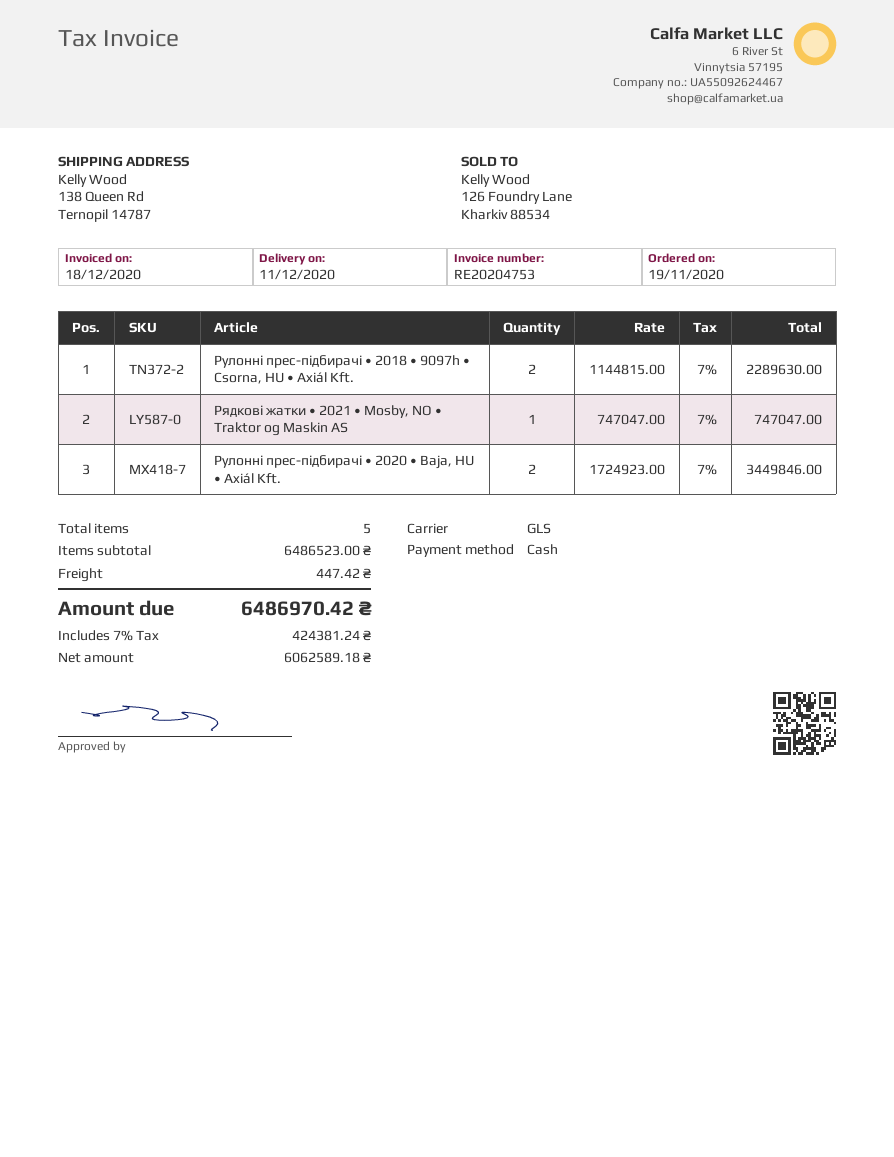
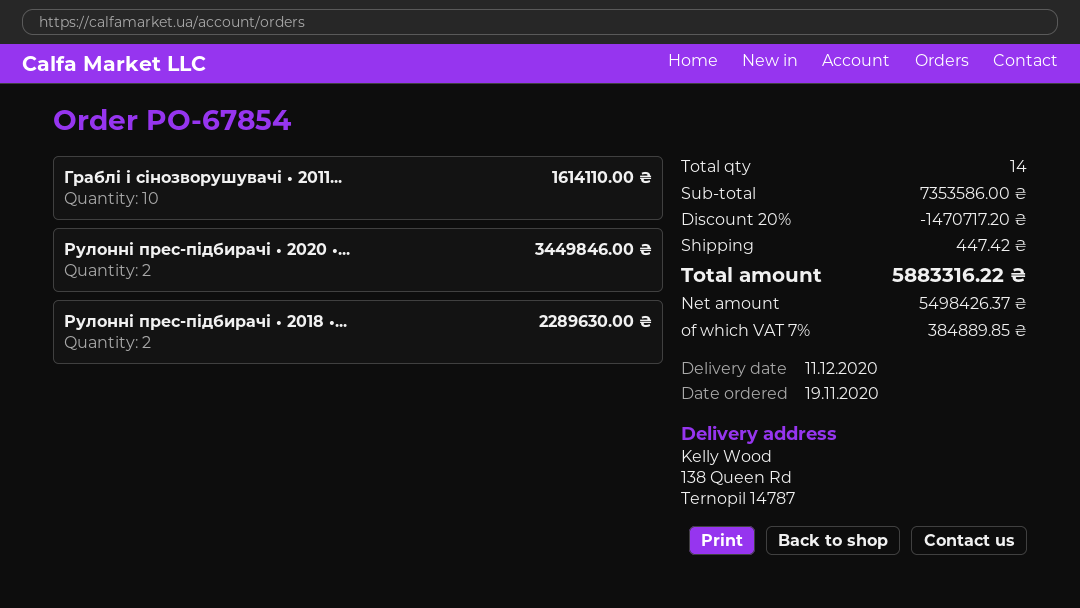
Рядкові жатки • 2021 • Mosby, NO • Traktor og Maskin AS: 1 for 747047.00 -> none
Граблі і сінозворушувачі • 2011...: none -> 10 for 1614110.00
total quantity: 5 -> 14
subtotal: 6486523.00 -> 7353586.00
discount: none -> 20% = 1470717.20
net: 6062589.18 -> 5498426.37
tax: 7% = 424381.24 -> 7% = 384889.85
total: 6486970.42 -> 5883316.22

